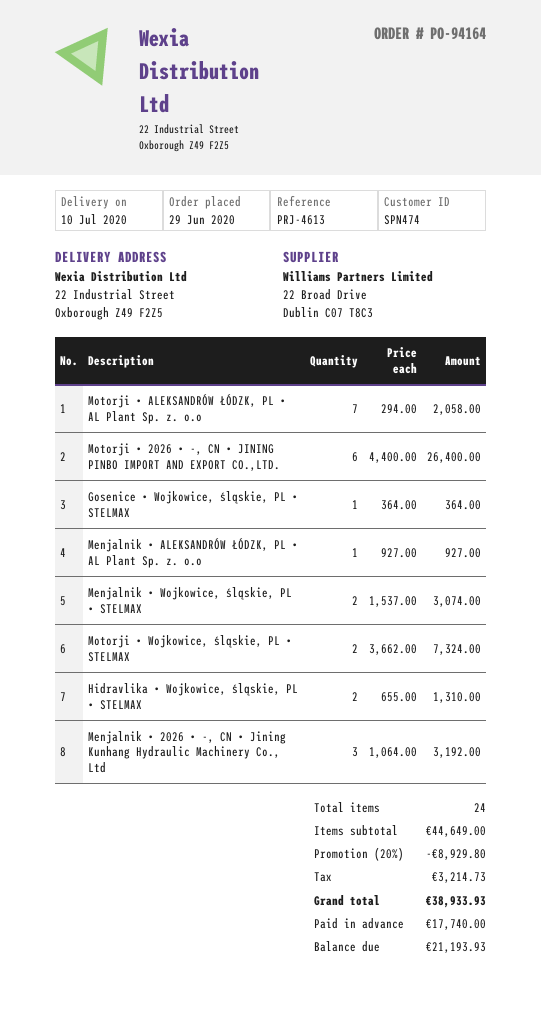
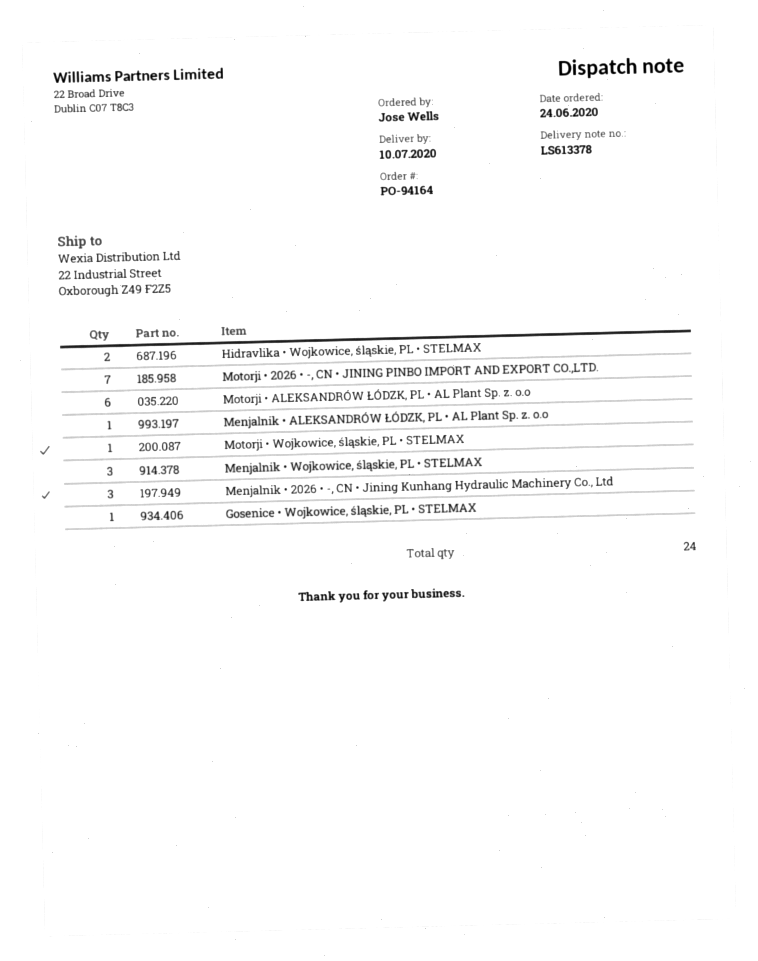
order date: 2020-06-29 -> 2020-06-24
Motorji • ALEKSANDRÓW ŁÓDZK, PL • AL Plant Sp. z. o.o: 7 -> 6
Motorji • 2026 • -, CN • JINING PINBO IMPORT AND EXPORT CO.,LTD.: 6 -> 7
Menjalnik • Wojkowice, śląskie, PL • STELMAX: 2 -> 3
Motorji • Wojkowice, śląskie, PL • STELMAX: 2 -> 1

